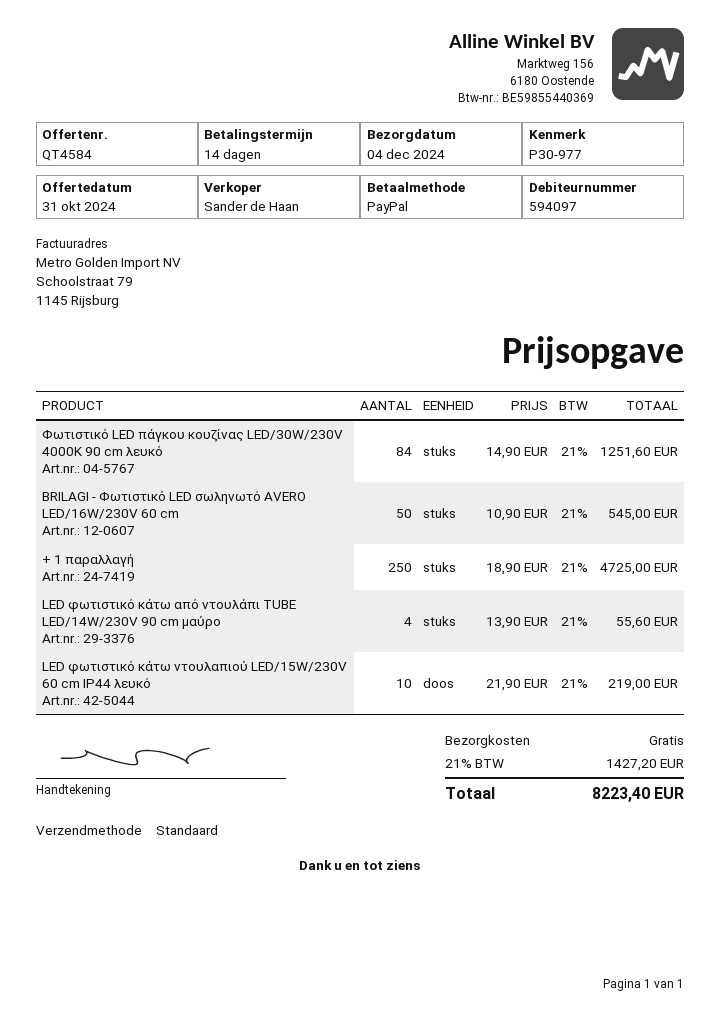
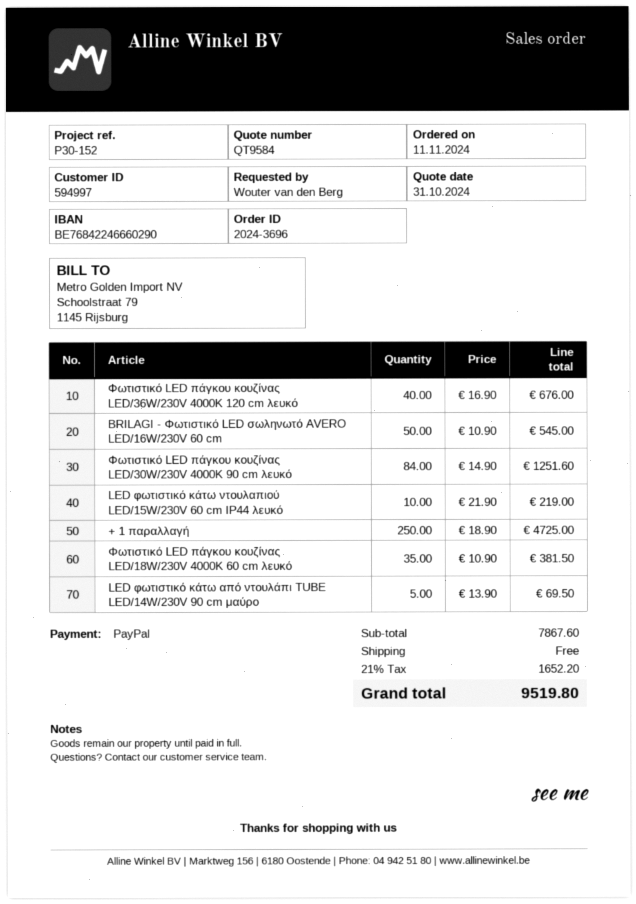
quote number: QT4584 -> QT9584
customer number: 594097 -> 594997
reference: P30-977 -> P30-152
LED φωτιστικό κάτω από ντουλάπι TUBE LED/14W/230V 90 cm μαύρο: 4 x 13.90 = 55.60 -> 5 x 13.90 = 69.50
Φωτιστικό LED πάγκου κουζίνας LED/36W/230V 4000K 120 cm λευκό: none -> 40 x 16.90 = 676.00
Φωτιστικό LED πάγκου κουζίνας LED/18W/230V 4000K 60 cm λευκό: none -> 35 x 10.90 = 381.50
tax: 21% = 1427.20 -> 21% = 1652.20
total: 8223.40 -> 9519.80

